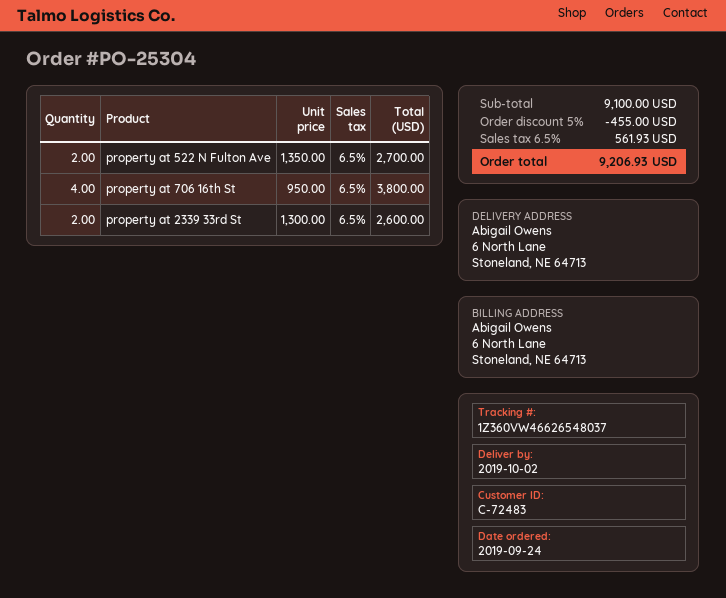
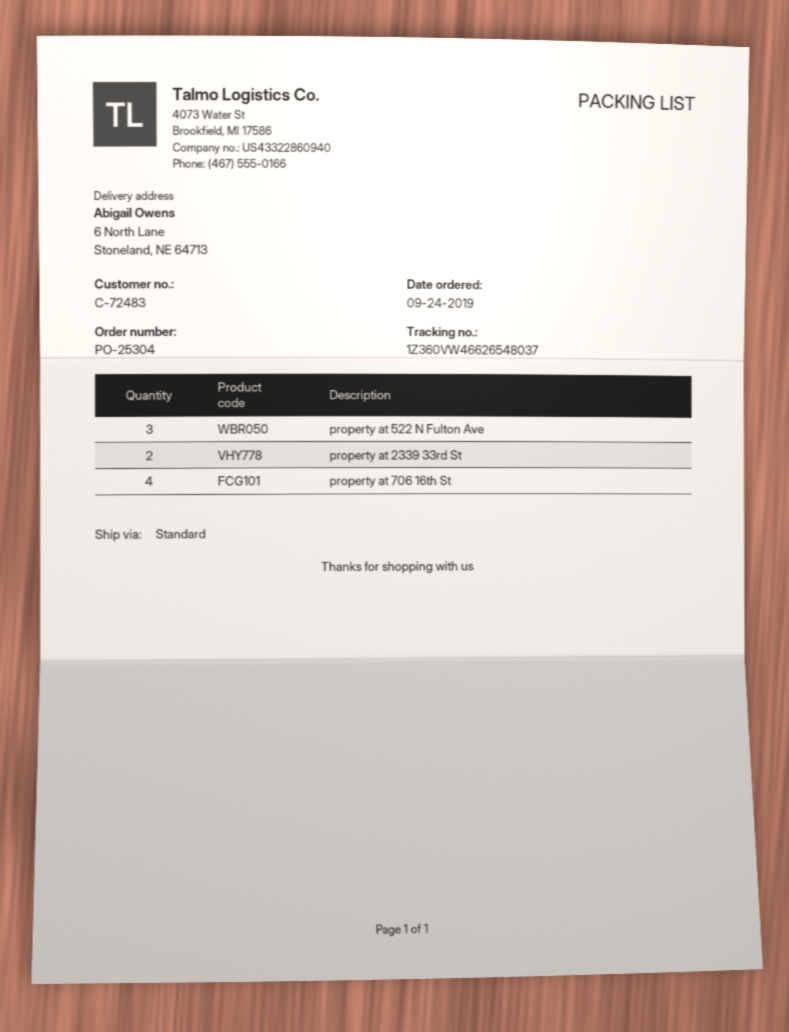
property at 522 N Fulton Ave: 2 -> 3

